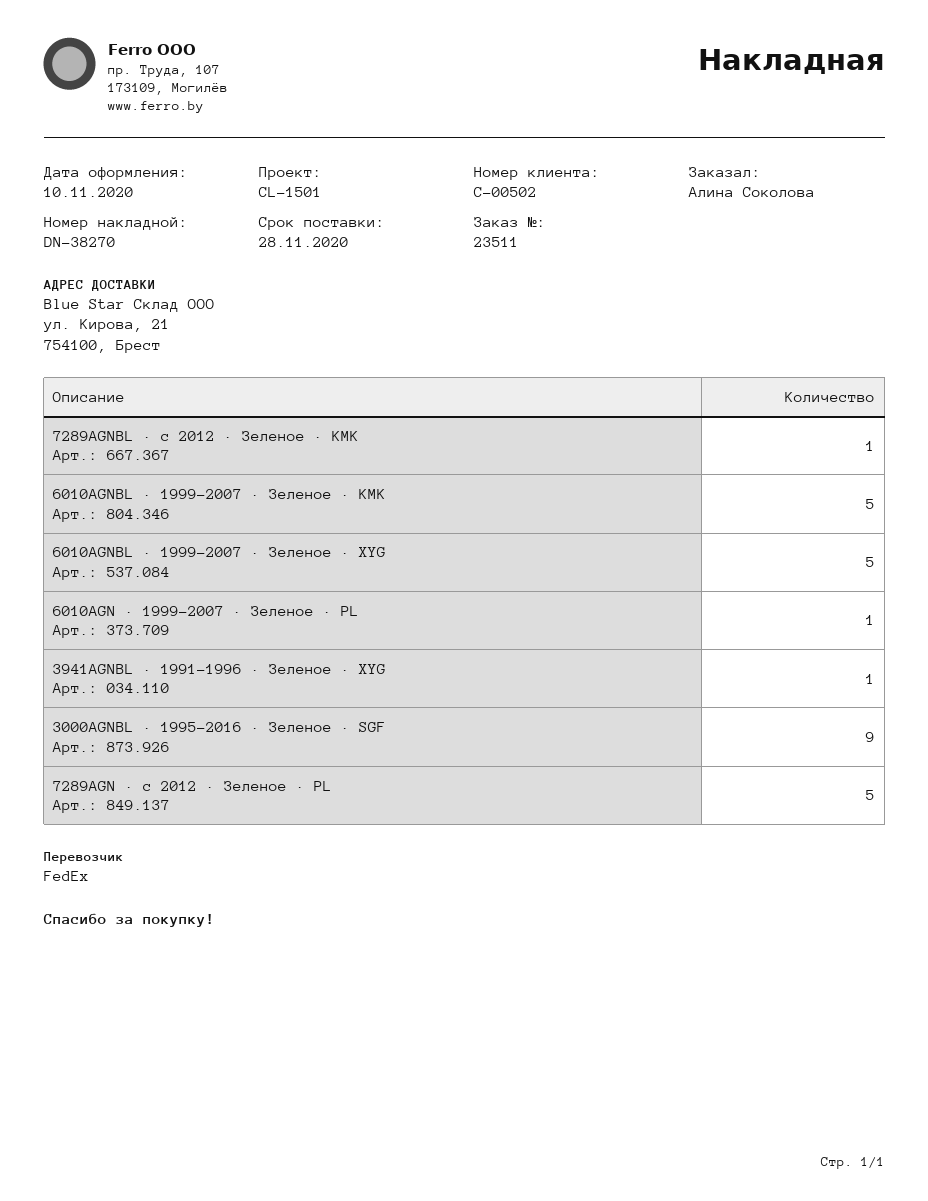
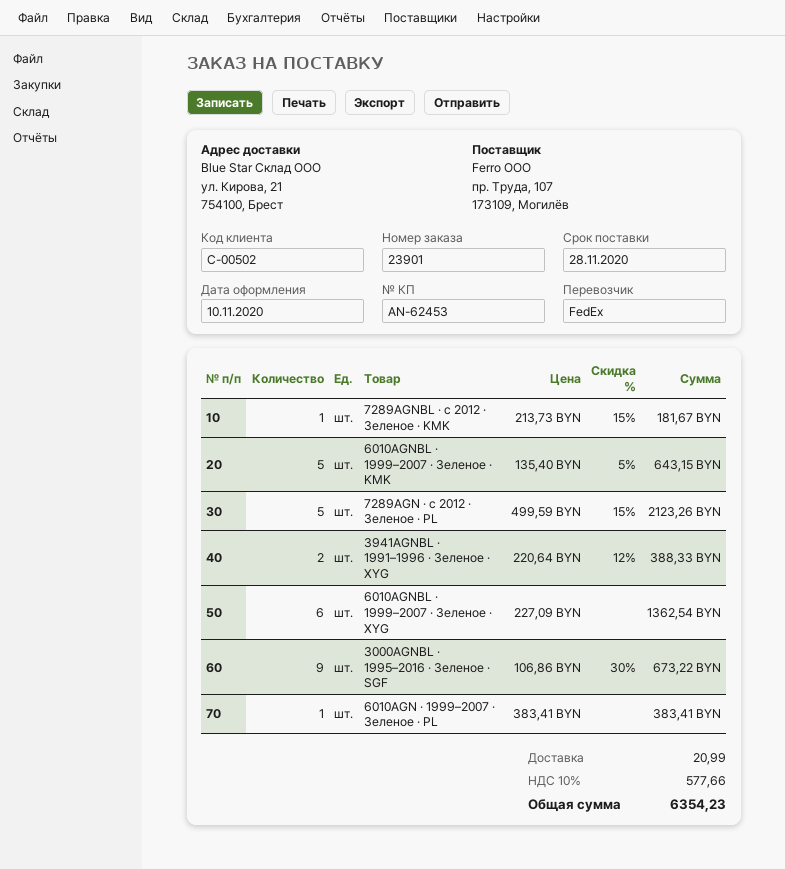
order number: 23511 -> 23901
6010AGNBL · 1999–2007 · Зеленое · XYG: 5 -> 6
3941AGNBL · 1991–1996 · Зеленое · XYG: 1 -> 2

